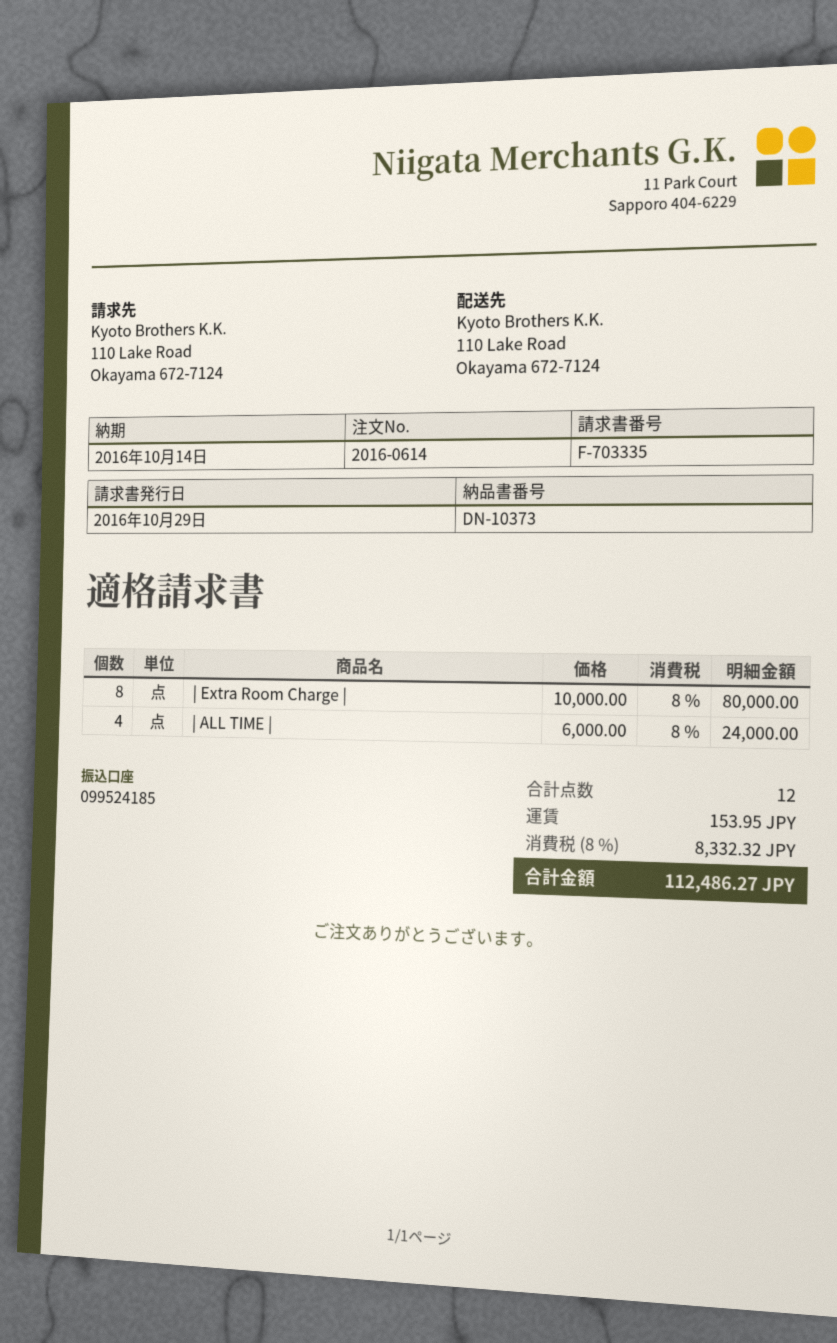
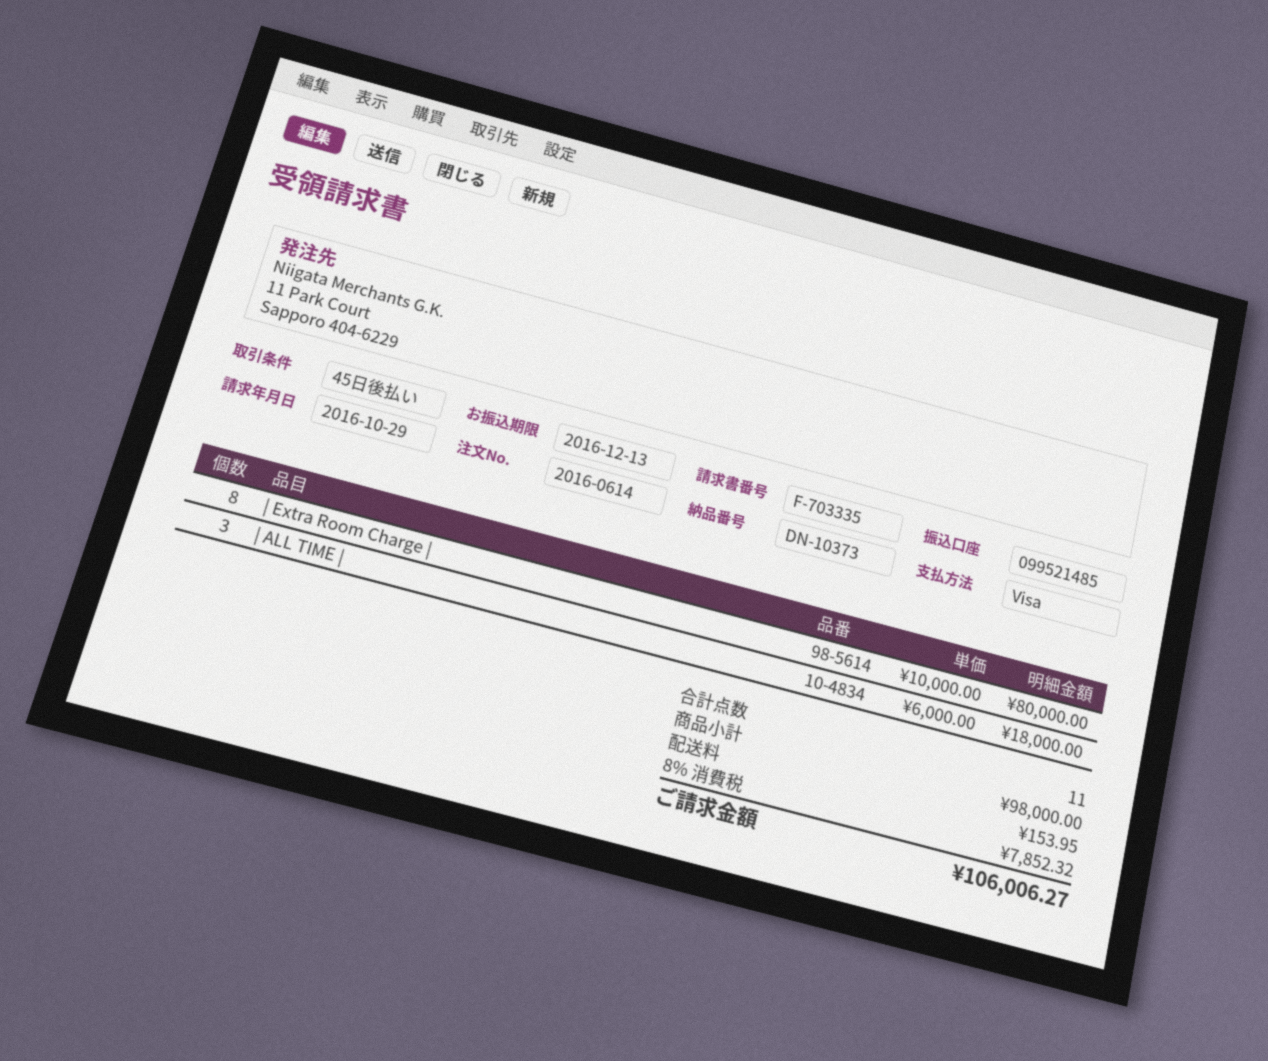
bank account: 099524185 -> 099521485
| ALL TIME |: 4 x 6000.00 = 24000.00 -> 3 x 6000.00 = 18000.00
total quantity: 12 -> 11
tax: 8% = 8332.32 -> 8% = 7852.32
total: 112486.27 -> 106006.27

